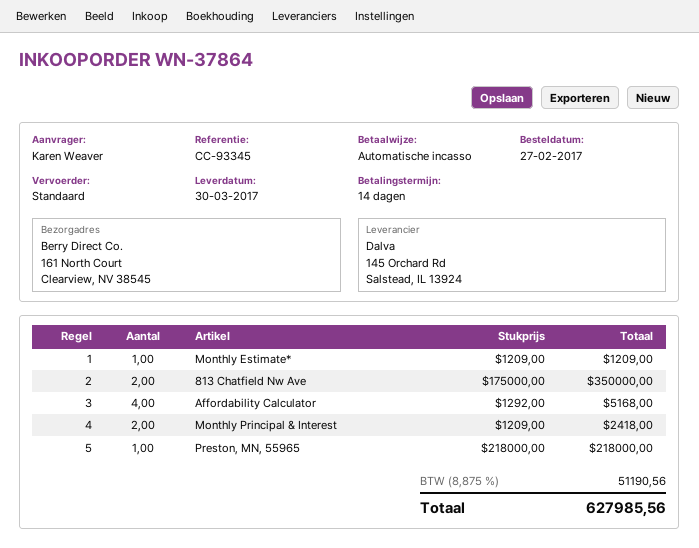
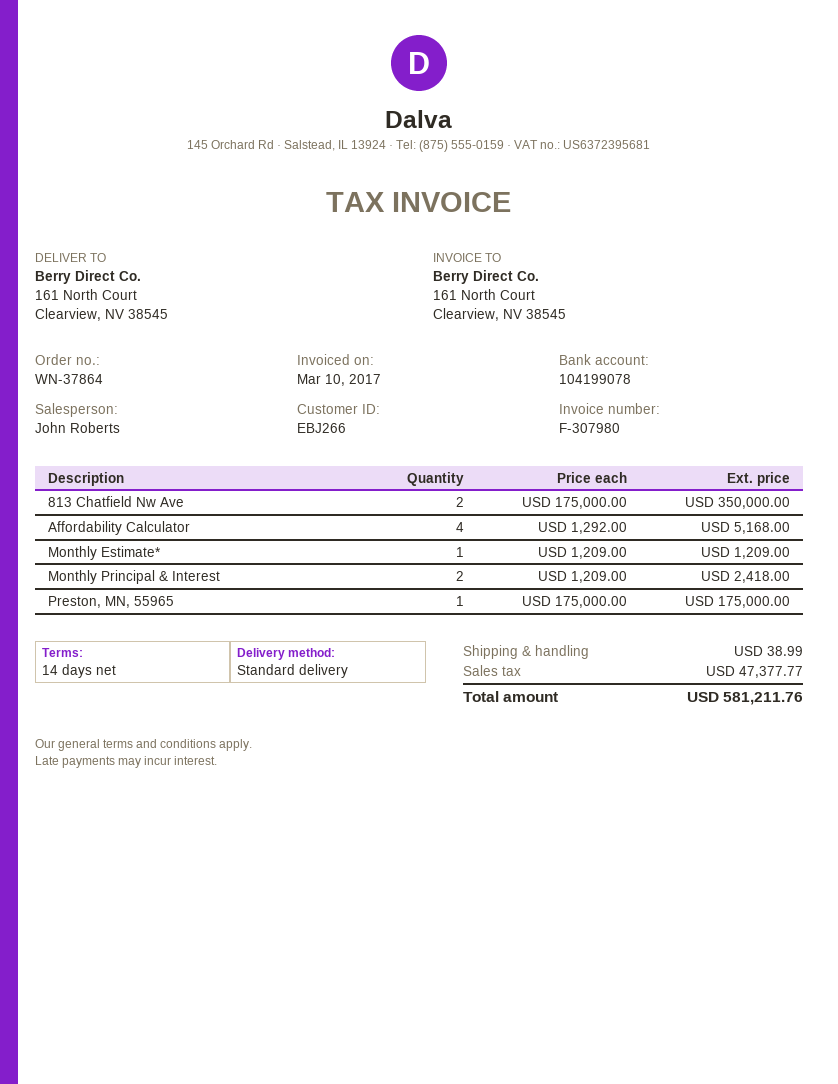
Preston, MN, 55965: 1 x 218000.00 = 218000.00 -> 1 x 175000.00 = 175000.00
shipping: none -> 38.99
tax: 51190.56 -> 47377.77
total: 627985.56 -> 581211.76

